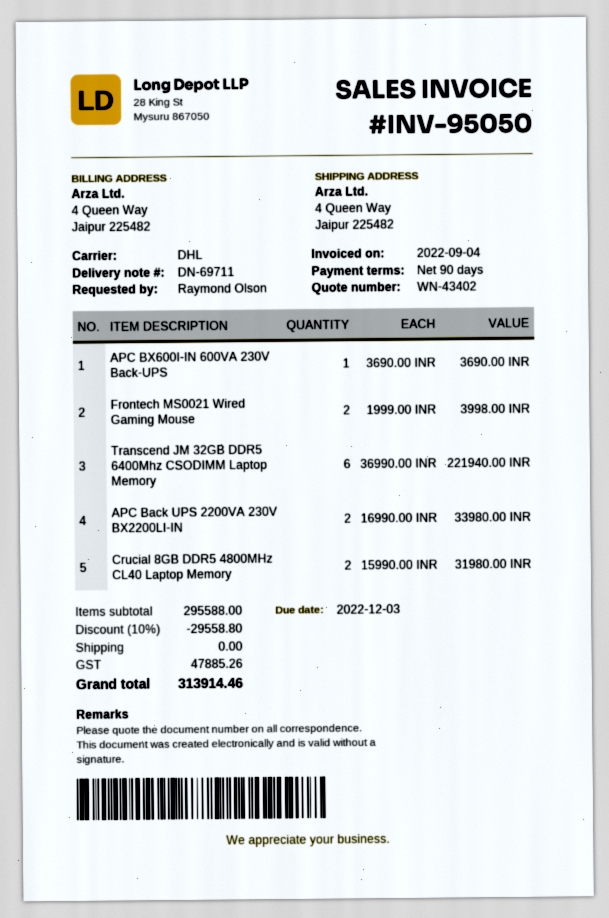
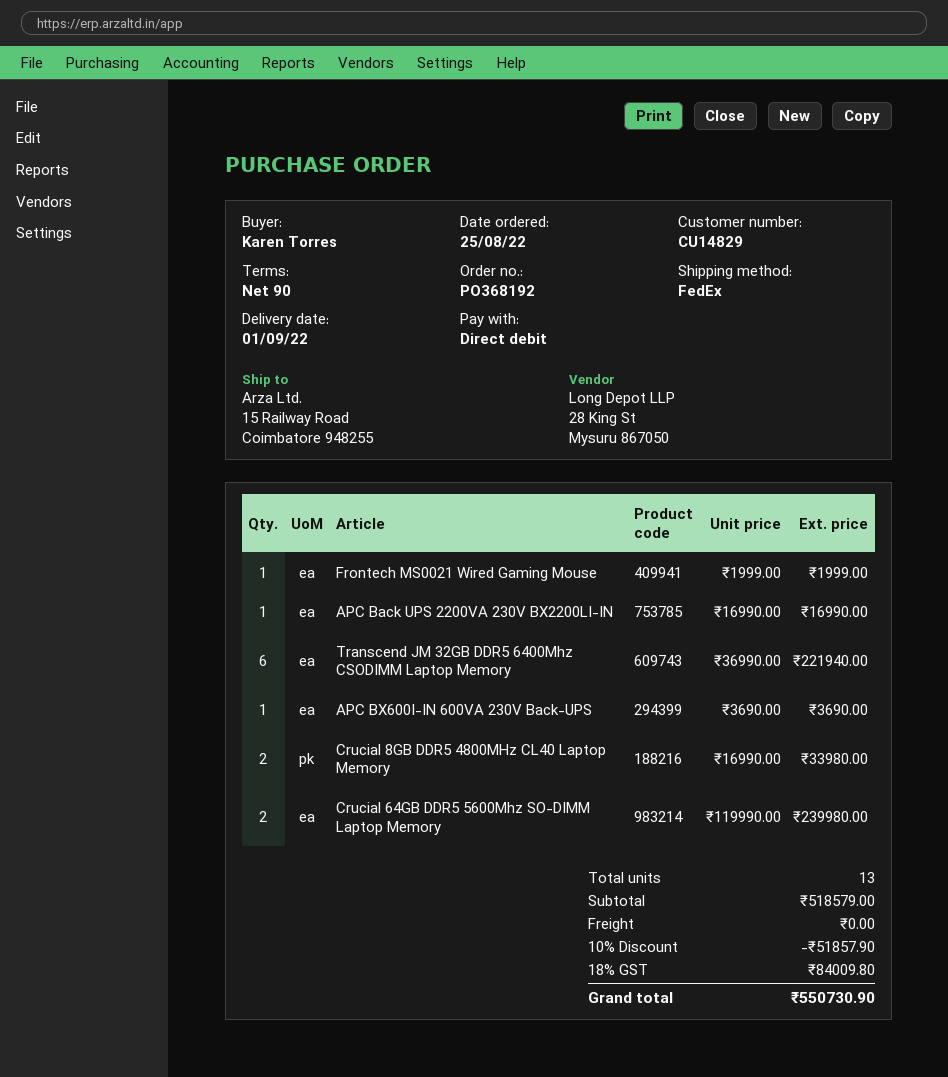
ordered by: Raymond Olson -> Karen Torres
shipping method: DHL -> FedEx
ship to: 4 Queen Way, Jaipur 225482 -> 15 Railway Road, Coimbatore 948255
Frontech MS0021 Wired Gaming Mouse: 2 x 1999.00 = 3998.00 -> 1 x 1999.00 = 1999.00
APC Back UPS 2200VA 230V BX2200LI-IN: 2 x 16990.00 = 33980.00 -> 1 x 16990.00 = 16990.00
Crucial 8GB DDR5 4800MHz CL40 Laptop Memory: 2 x 15990.00 = 31980.00 -> 2 x 16990.00 = 33980.00
Crucial 64GB DDR5 5600Mhz SO-DIMM Laptop Memory: none -> 2 x 119990.00 = 239980.00
subtotal: 295588.00 -> 518579.00
discount: 10% = 29558.80 -> 10% = 51857.90
tax: 47885.26 -> 84009.80
total: 313914.46 -> 550730.90

